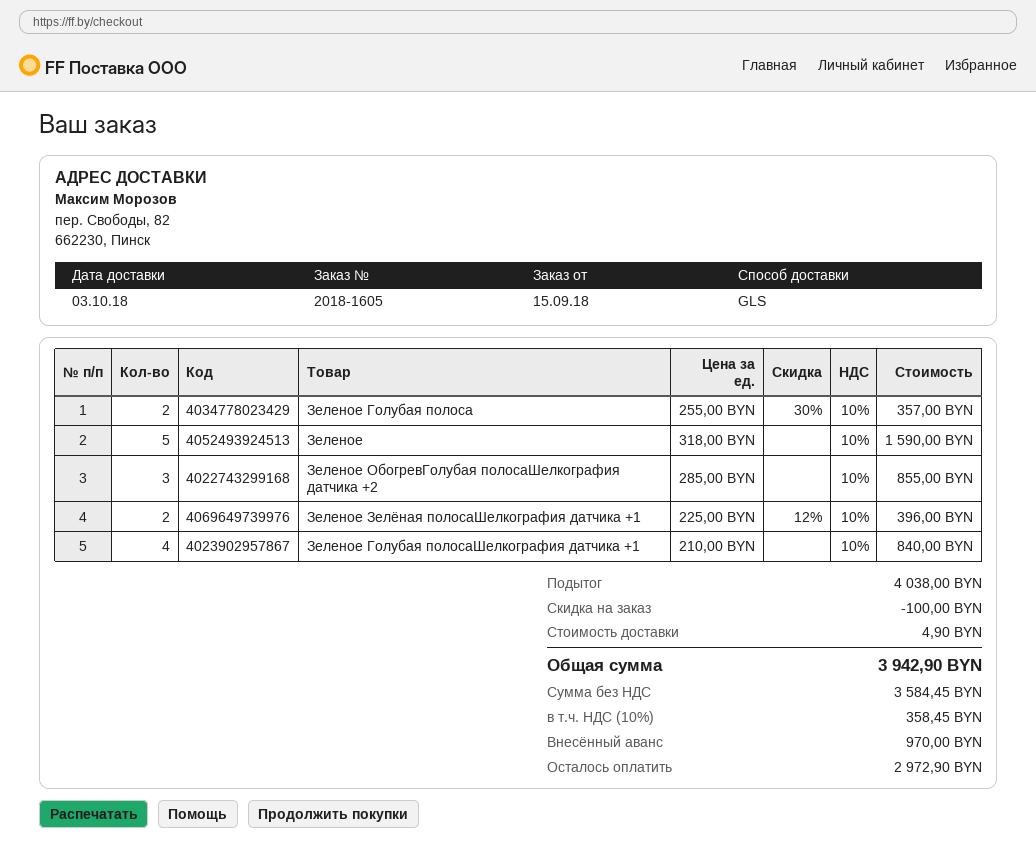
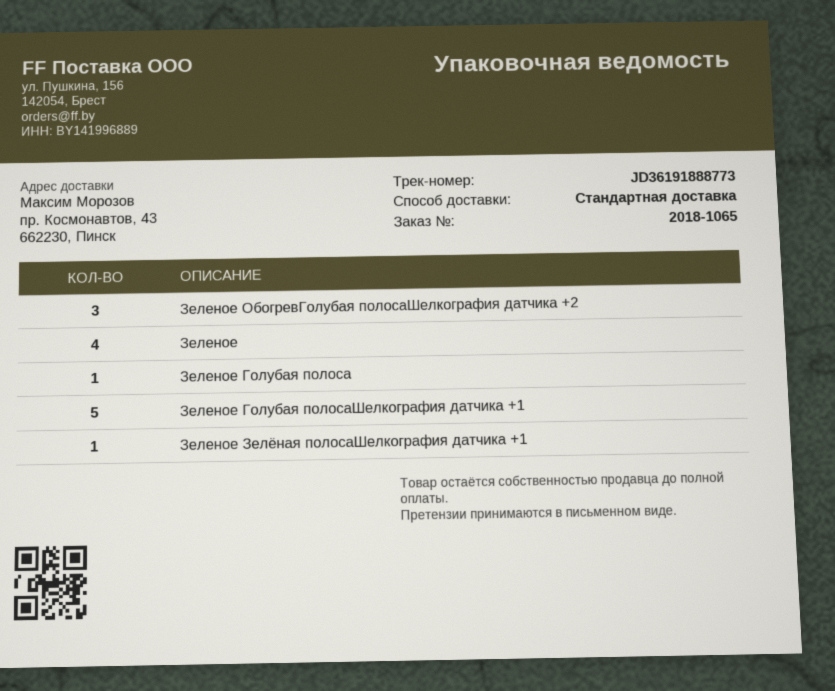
order number: 2018-1605 -> 2018-1065
shipping method: GLS -> standard
ship to: пер. Свободы, 82, 662230, Пинск -> пр. Космонавтов, 43, 662230, Пинск
Зеленое Голубая полоса: 2 -> 1
Зеленое: 5 -> 4
Зеленое Зелёная полосаШелкография датчика +1: 2 -> 1
Зеленое Голубая полосаШелкография датчика +1: 4 -> 5

